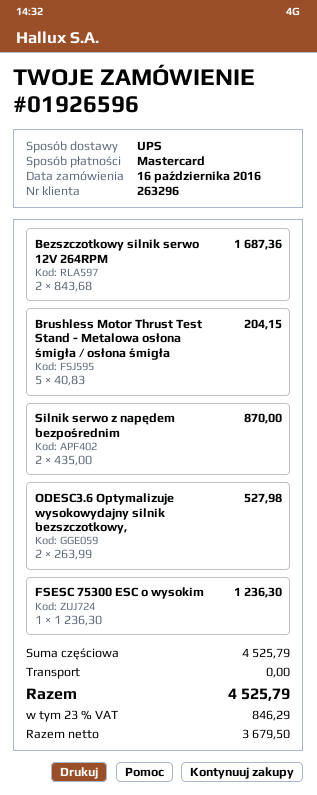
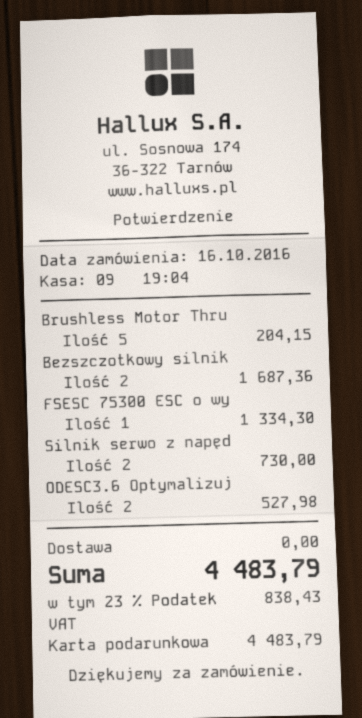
payment method: Mastercard -> gift card
Silnik serwo z napędem bezpośrednim: 2 for 870.00 -> 2 for 730.00
FSESC 75300 ESC o wysokim: 1 for 1236.30 -> 1 for 1334.30
tax: 23% = 846.29 -> 23% = 838.43
total: 4525.79 -> 4483.79

